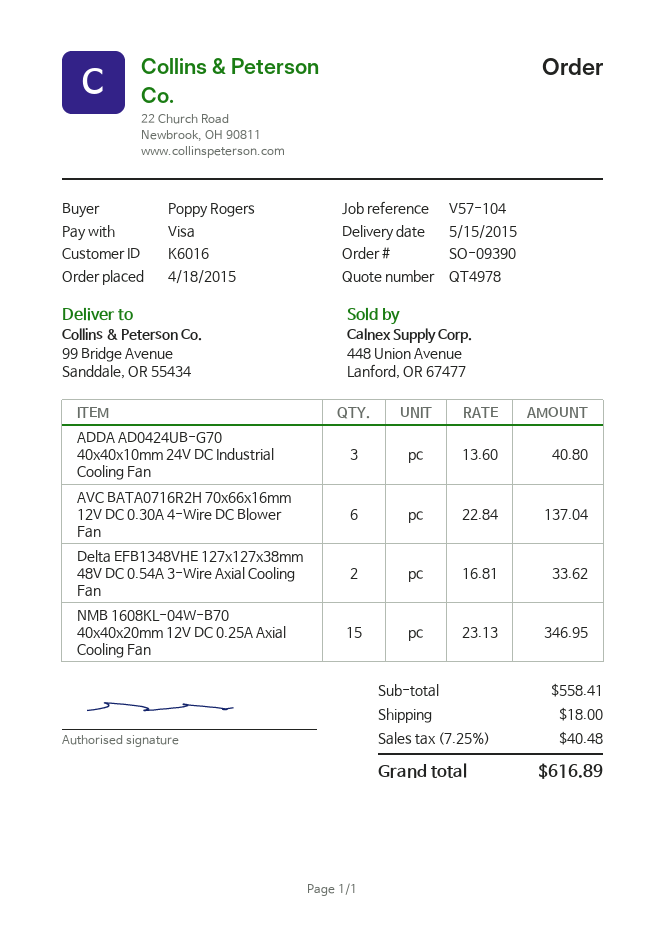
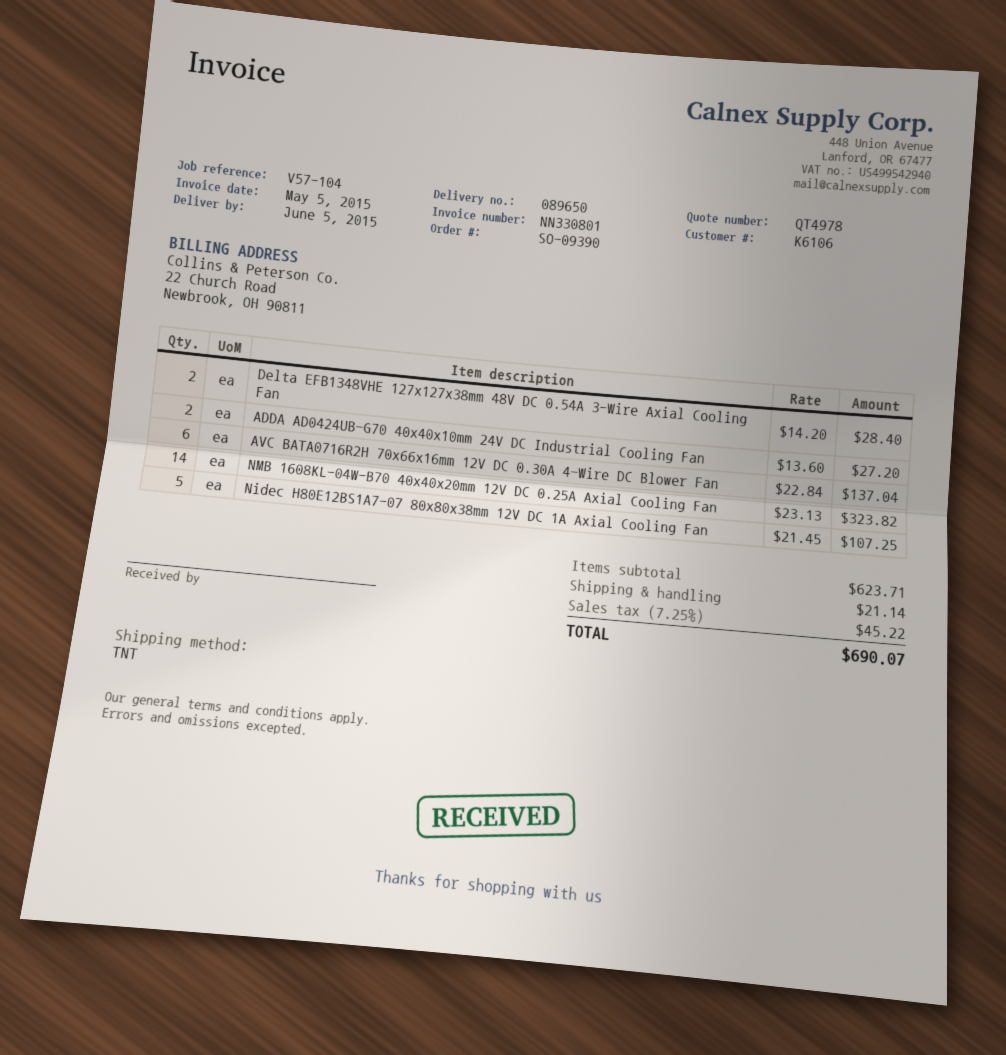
delivery date: 2015-05-15 -> 2015-06-05
customer number: K6016 -> K6106
ADDA AD0424UB-G70 40x40x10mm 24V DC Industrial Cooling Fan: 3 x 13.60 = 40.80 -> 2 x 13.60 = 27.20
Delta EFB1348VHE 127x127x38mm 48V DC 0.54A 3-Wire Axial Cooling Fan: 2 x 16.81 = 33.62 -> 2 x 14.20 = 28.40
NMB 1608KL-04W-B70 40x40x20mm 12V DC 0.25A Axial Cooling Fan: 15 x 23.13 = 346.95 -> 14 x 23.13 = 323.82
Nidec H80E12BS1A7-07 80x80x38mm 12V DC 1A Axial Cooling Fan: none -> 5 x 21.45 = 107.25
subtotal: 558.41 -> 623.71
shipping: 18.00 -> 21.14
tax: 7.25% = 40.48 -> 7.25% = 45.22
total: 616.89 -> 690.07

